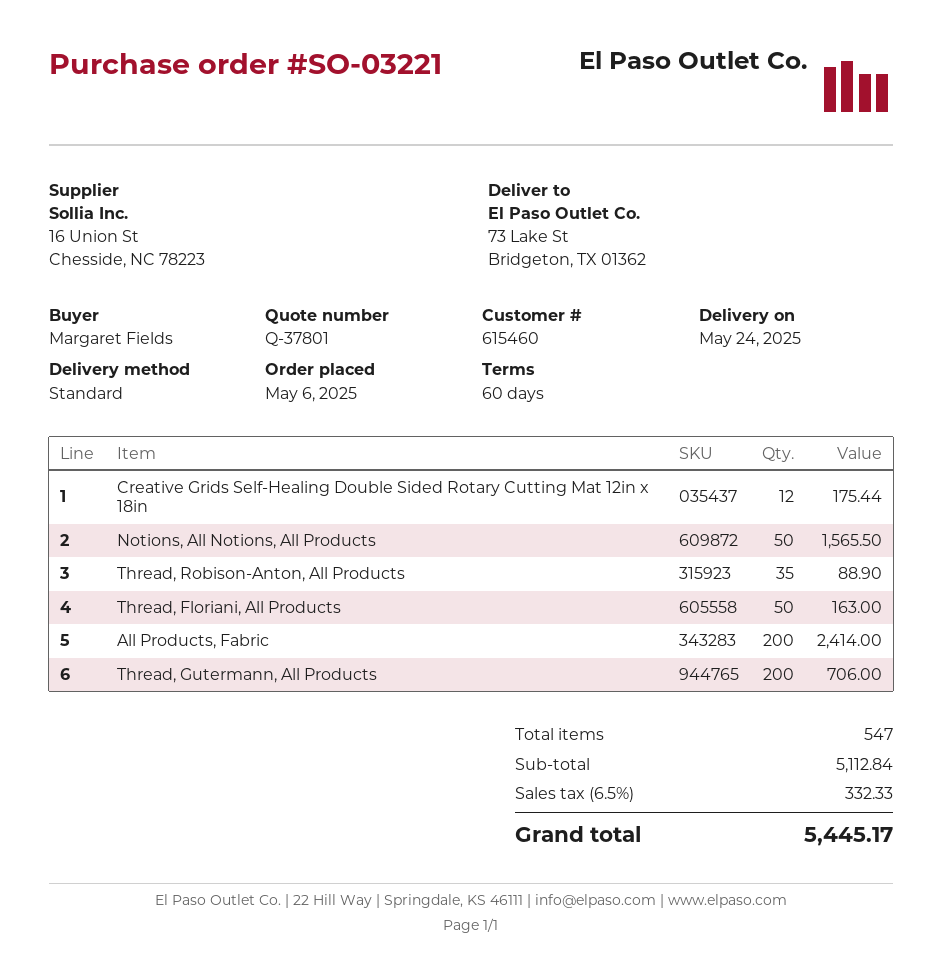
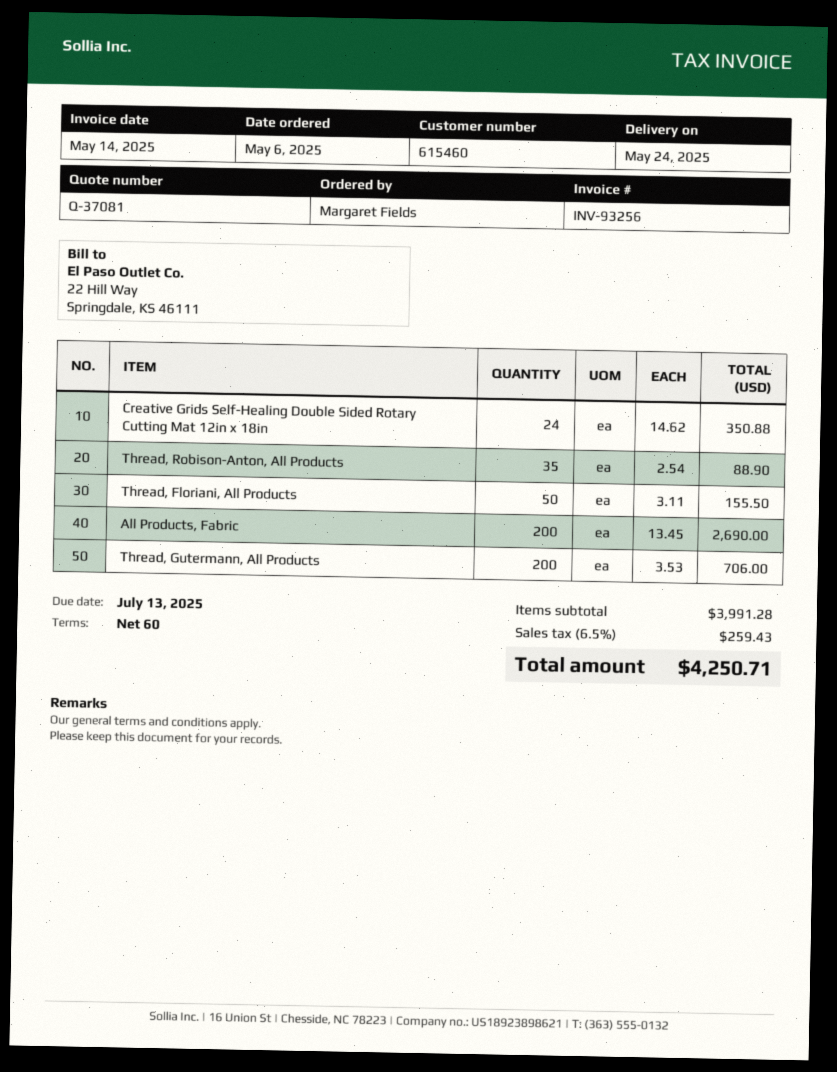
quote number: Q-37801 -> Q-37081
Creative Grids Self-Healing Double Sided Rotary Cutting Mat 12in x 18in: 12 for 175.44 -> 24 for 350.88
Notions, All Notions, All Products: 50 for 1565.50 -> none
Thread, Floriani, All Products: 50 for 163.00 -> 50 for 155.50
All Products, Fabric: 200 for 2414.00 -> 200 for 2690.00
subtotal: 5112.84 -> 3991.28
tax: 6.5% = 332.33 -> 6.5% = 259.43
total: 5445.17 -> 4250.71

